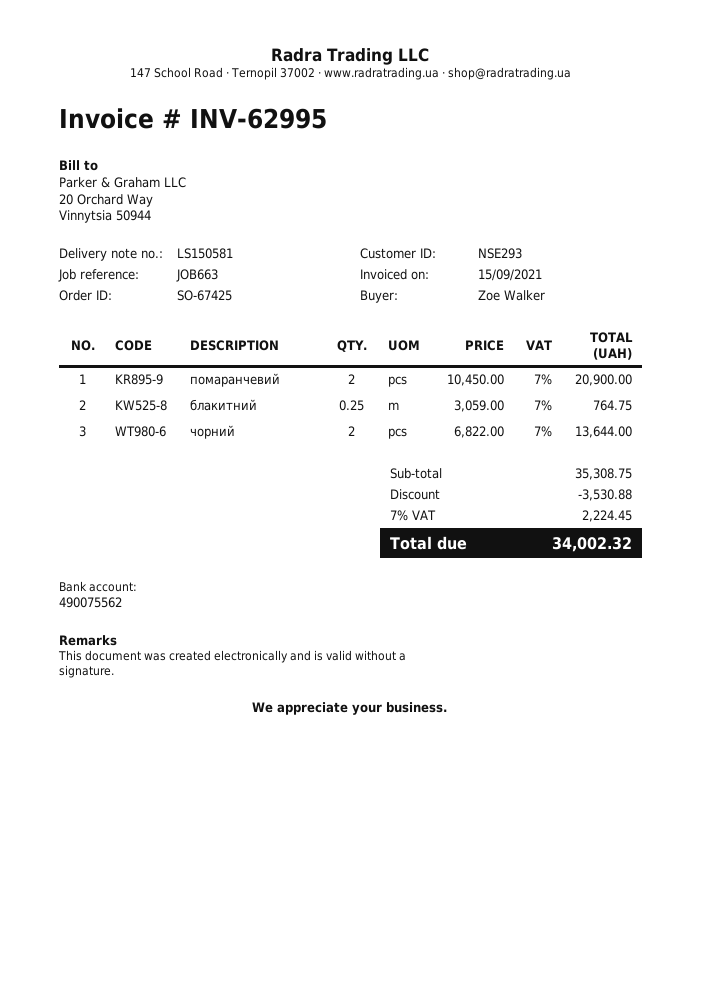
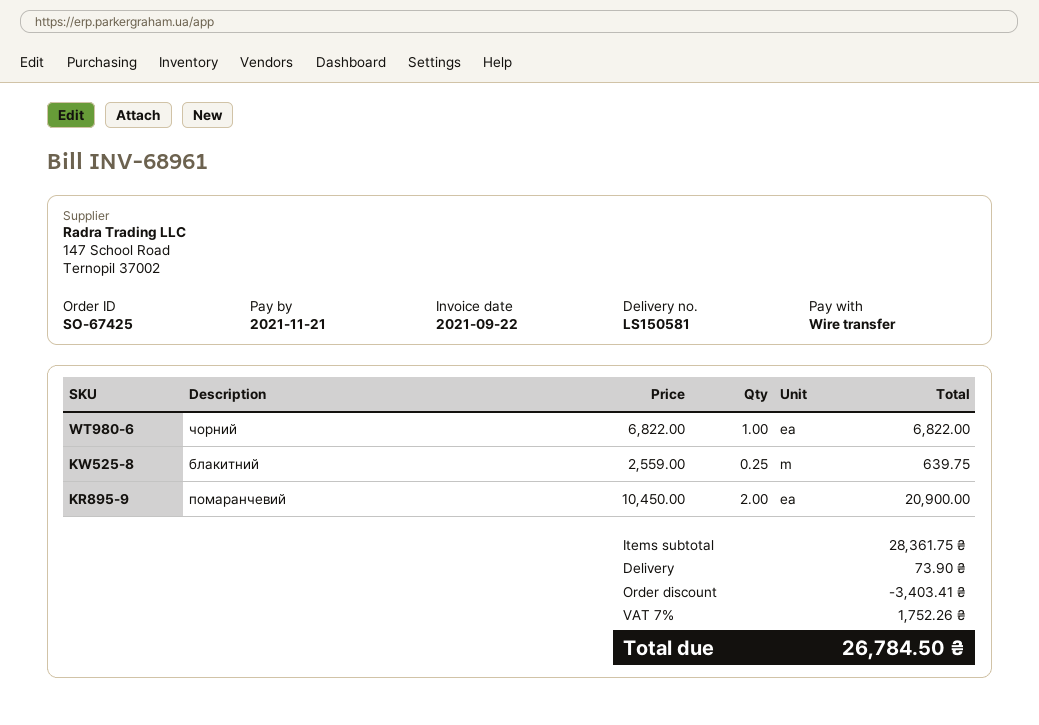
invoice number: INV-62995 -> INV-68961
invoice date: 2021-09-15 -> 2021-09-22
блакитний: 0.25 x 3059.00 = 764.75 -> 0.25 x 2559.00 = 639.75
чорний: 2 x 6822.00 = 13644.00 -> 1 x 6822.00 = 6822.00
subtotal: 35308.75 -> 28361.75
discount: 3530.88 -> 3403.41
shipping: none -> 73.90
tax: 7% = 2224.45 -> 7% = 1752.26
total: 34002.32 -> 26784.50

